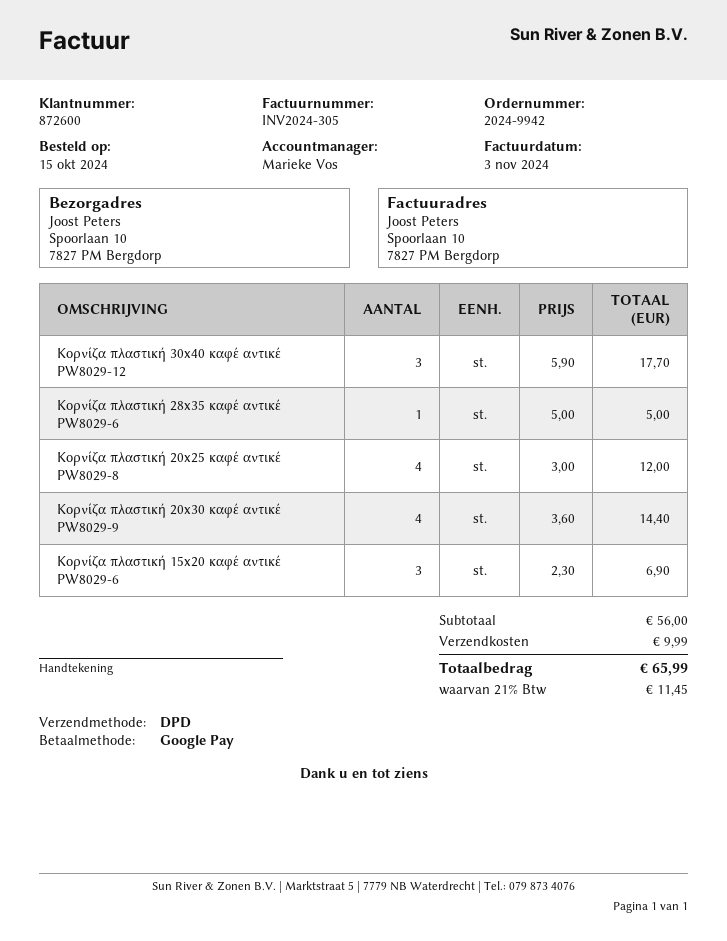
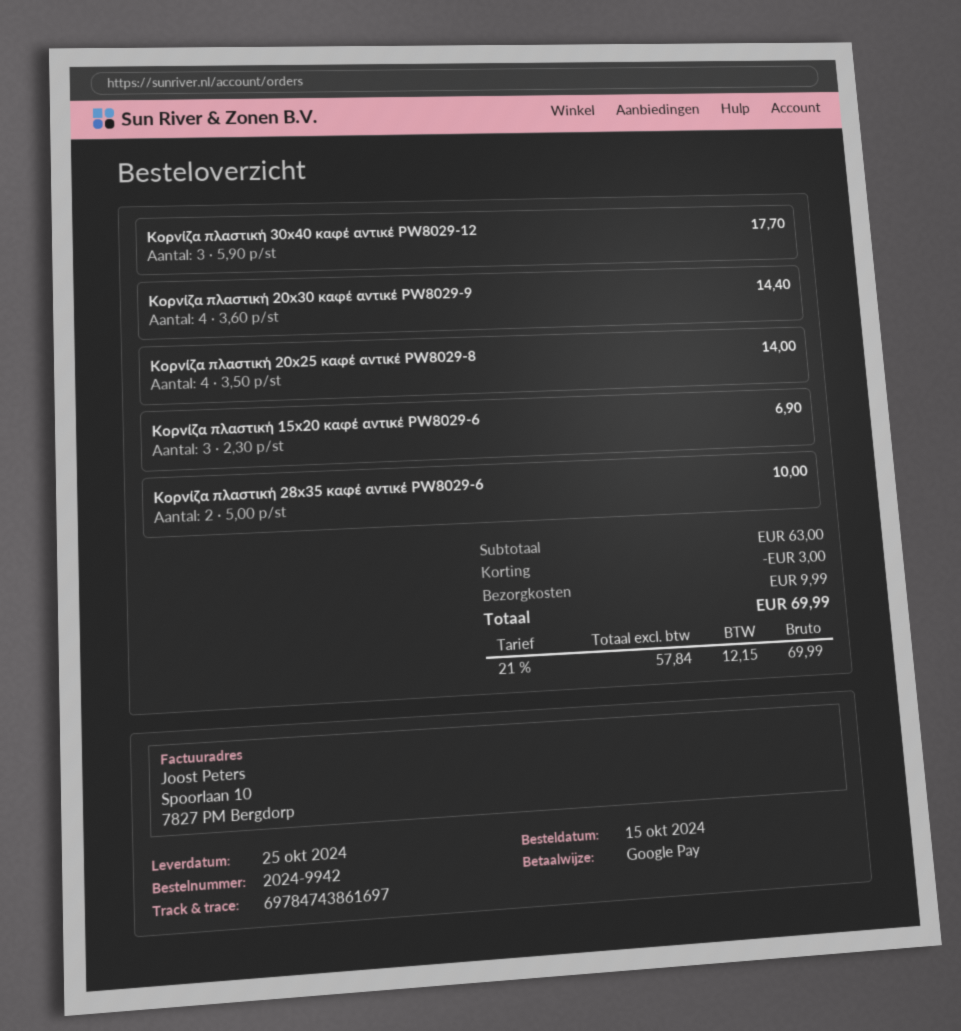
Κορνίζα πλαστική 28x35 καφέ αντικέ PW8029-6: 1 x 5.00 = 5.00 -> 2 x 5.00 = 10.00
Κορνίζα πλαστική 20x25 καφέ αντικέ PW8029-8: 4 x 3.00 = 12.00 -> 4 x 3.50 = 14.00
subtotal: 56.00 -> 63.00
discount: none -> 3.00
tax: 21% = 11.45 -> 21% = 12.15
total: 65.99 -> 69.99

